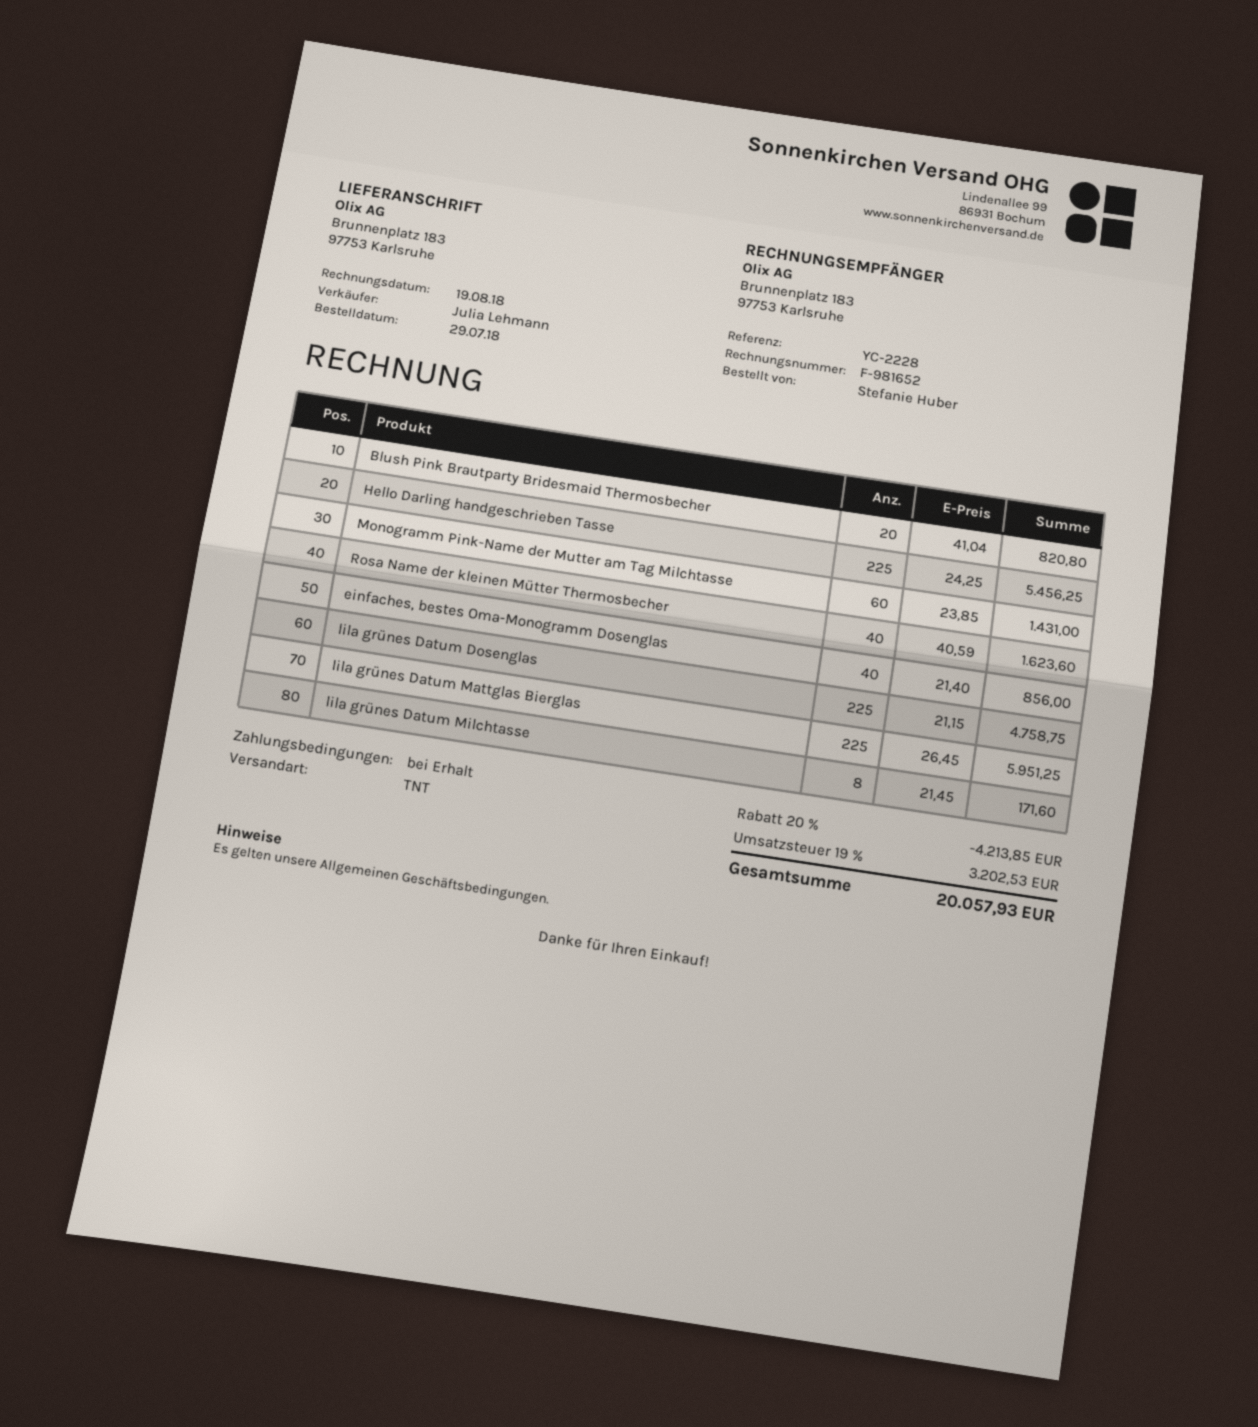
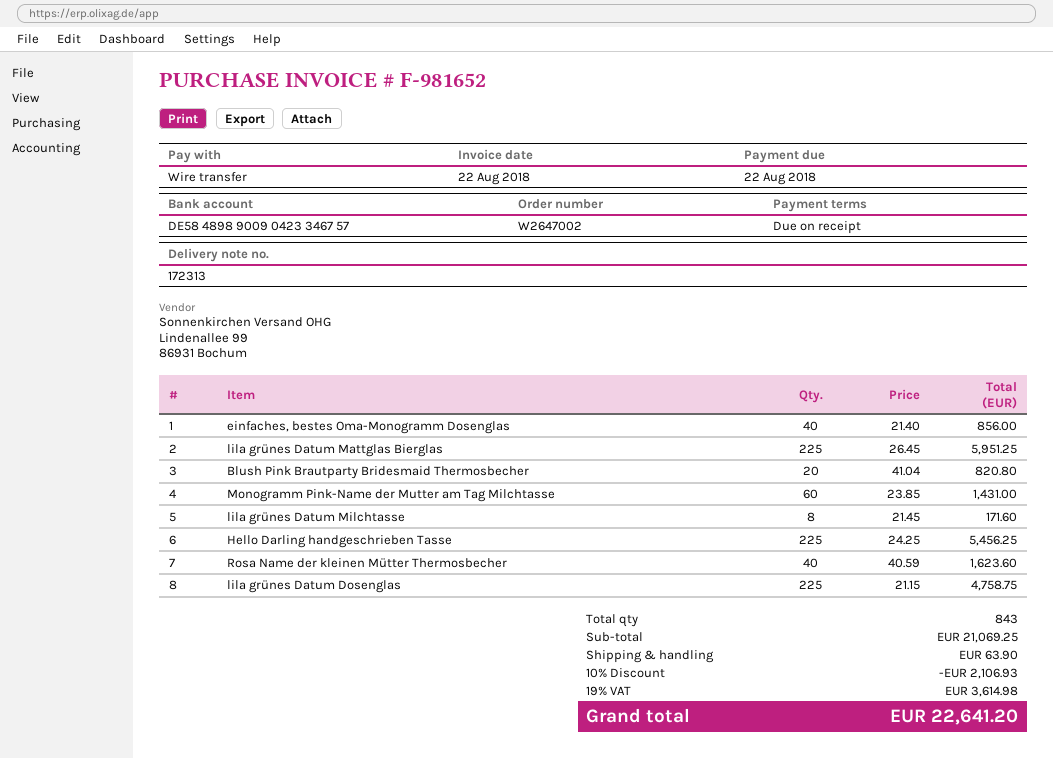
invoice date: 2018-08-19 -> 2018-08-22
discount: 20% = 4213.85 -> 10% = 2106.93
shipping: none -> 63.90
tax: 19% = 3202.53 -> 19% = 3614.98
total: 20057.93 -> 22641.20

